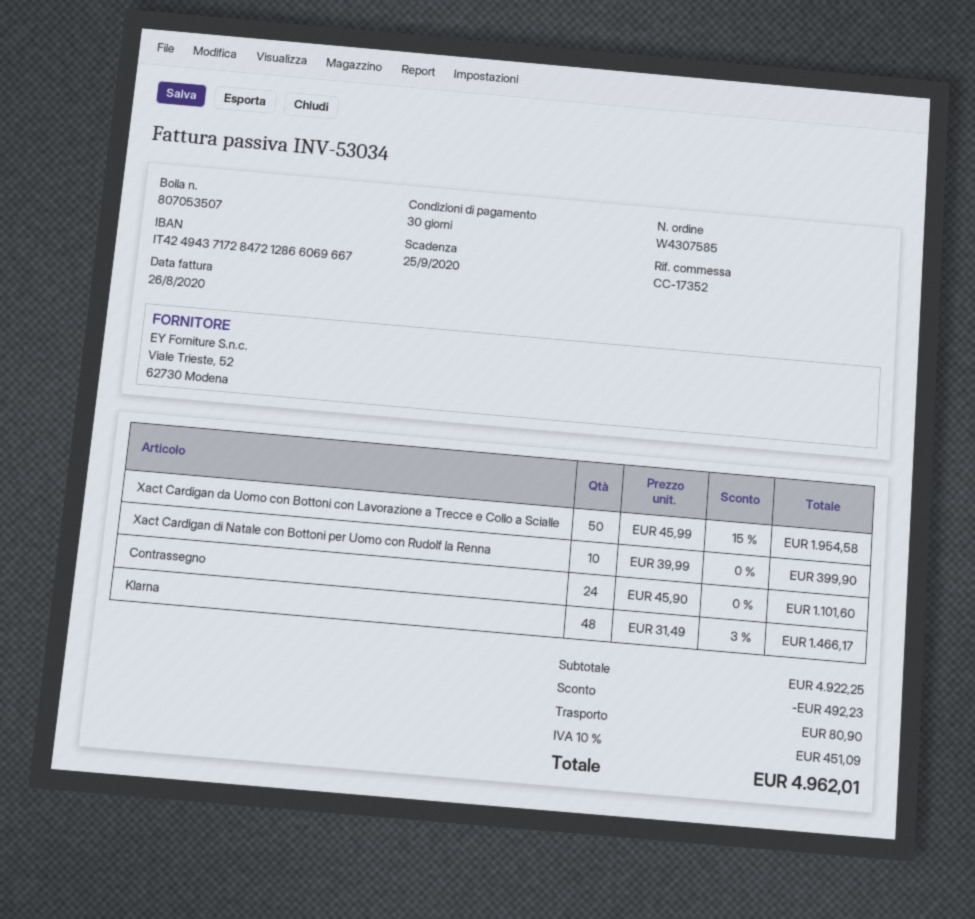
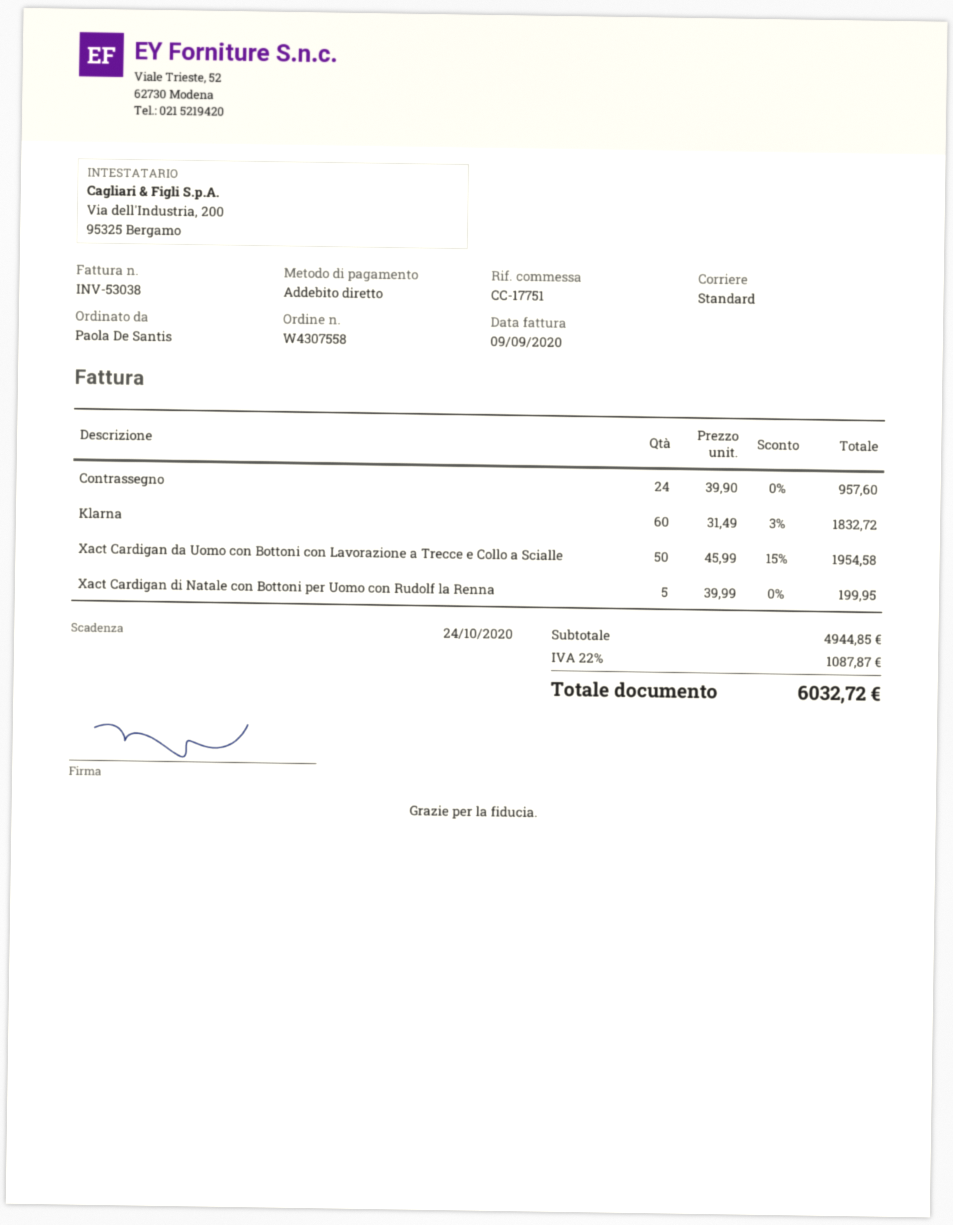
order number: W4307585 -> W4307558
invoice number: INV-53034 -> INV-53038
invoice date: 2020-08-26 -> 2020-09-09
due date: 2020-09-25 -> 2020-10-24
reference: CC-17352 -> CC-17751
Xact Cardigan di Natale con Bottoni per Uomo con Rudolf la Renna: 10 x 39.99 = 399.90 -> 5 x 39.99 = 199.95
Contrassegno: 24 x 45.90 = 1101.60 -> 24 x 39.90 = 957.60
Klarna: 48 x 31.49 - 3% = 1466.17 -> 60 x 31.49 - 3% = 1832.72
subtotal: 4922.25 -> 4944.85
discount: 492.23 -> none
shipping: 80.90 -> none
tax: 10% = 451.09 -> 22% = 1087.87
total: 4962.01 -> 6032.72

